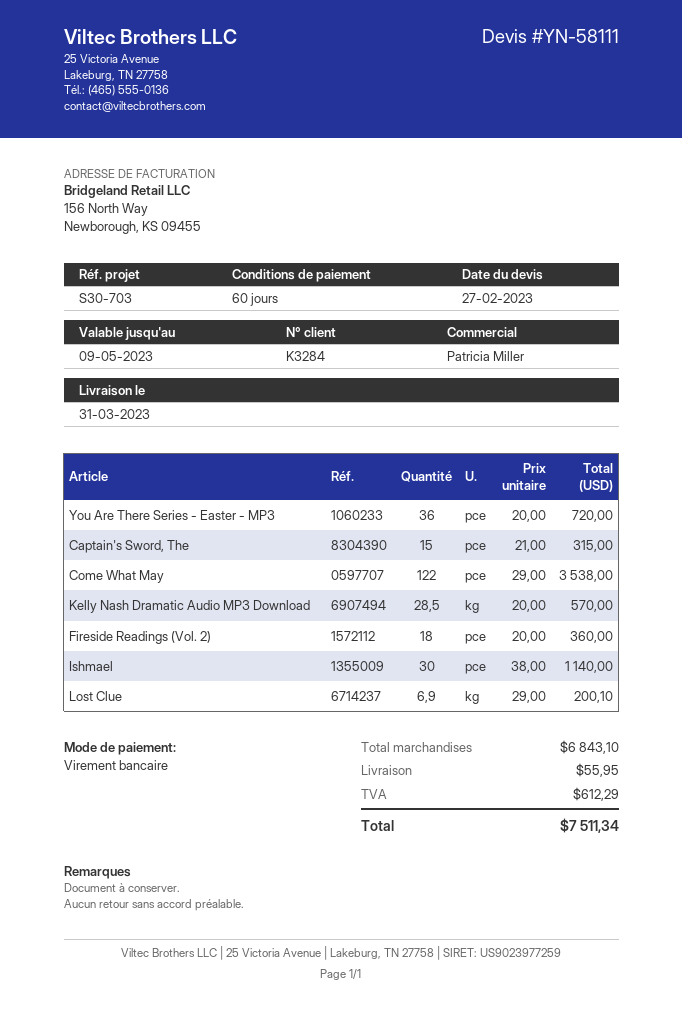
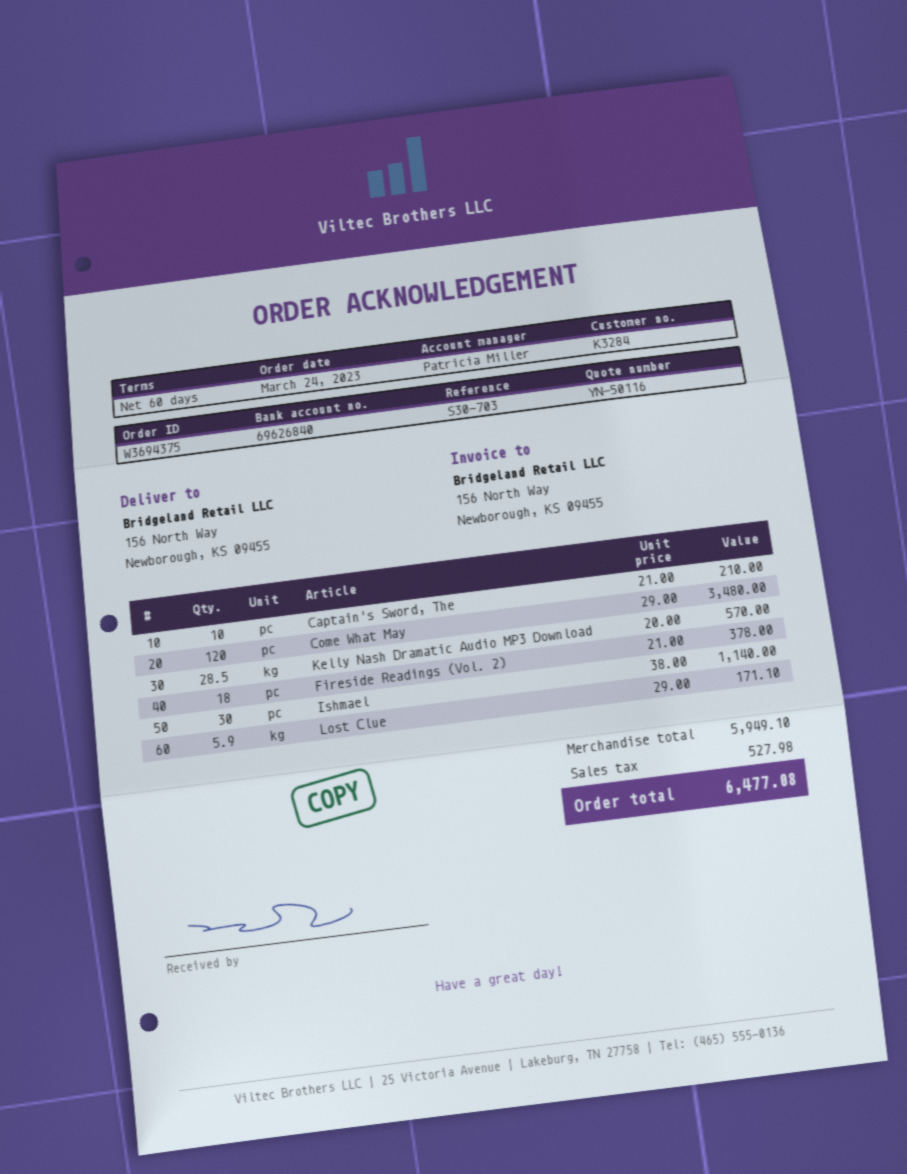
quote number: YN-58111 -> YN-50116
You Are There Series - Easter - MP3: 36 x 20.00 = 720.00 -> none
Captain's Sword, The: 15 x 21.00 = 315.00 -> 10 x 21.00 = 210.00
Come What May: 122 x 29.00 = 3538.00 -> 120 x 29.00 = 3480.00
Fireside Readings (Vol. 2): 18 x 20.00 = 360.00 -> 18 x 21.00 = 378.00
Lost Clue: 6.9 x 29.00 = 200.10 -> 5.9 x 29.00 = 171.10
subtotal: 6843.10 -> 5949.10
shipping: 55.95 -> none
tax: 612.29 -> 527.98
total: 7511.34 -> 6477.08

